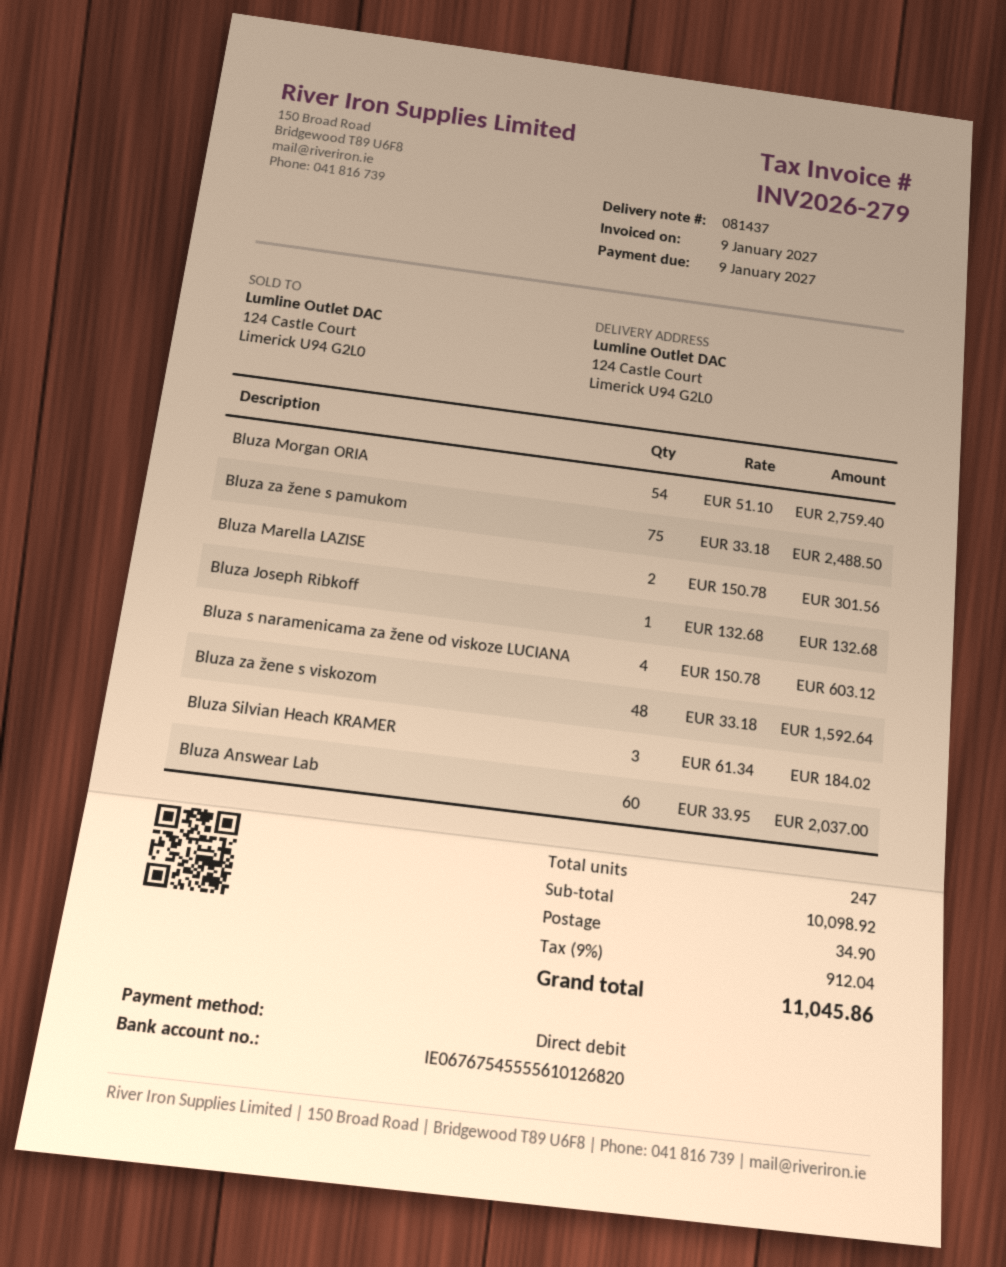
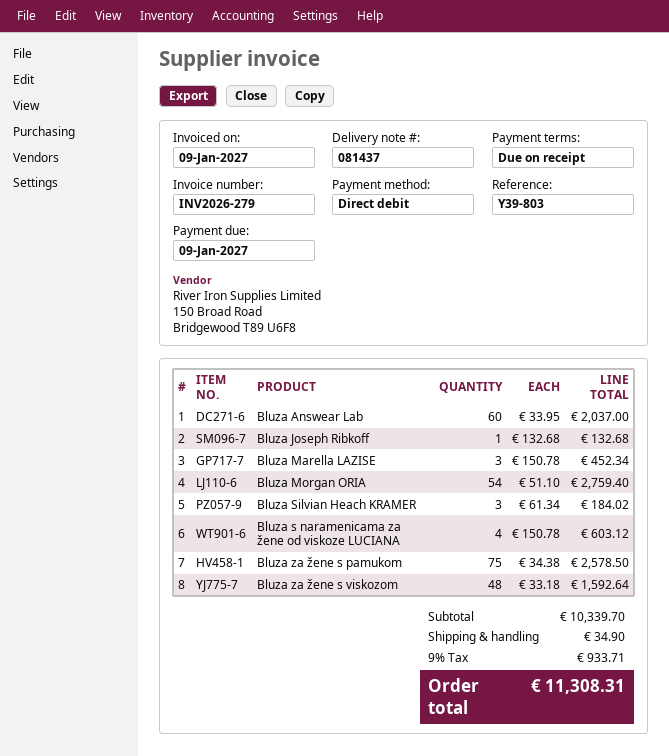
Bluza za žene s pamukom: 75 x 33.18 = 2488.50 -> 75 x 34.38 = 2578.50
Bluza Marella LAZISE: 2 x 150.78 = 301.56 -> 3 x 150.78 = 452.34
subtotal: 10098.92 -> 10339.70
tax: 9% = 912.04 -> 9% = 933.71
total: 11045.86 -> 11308.31

